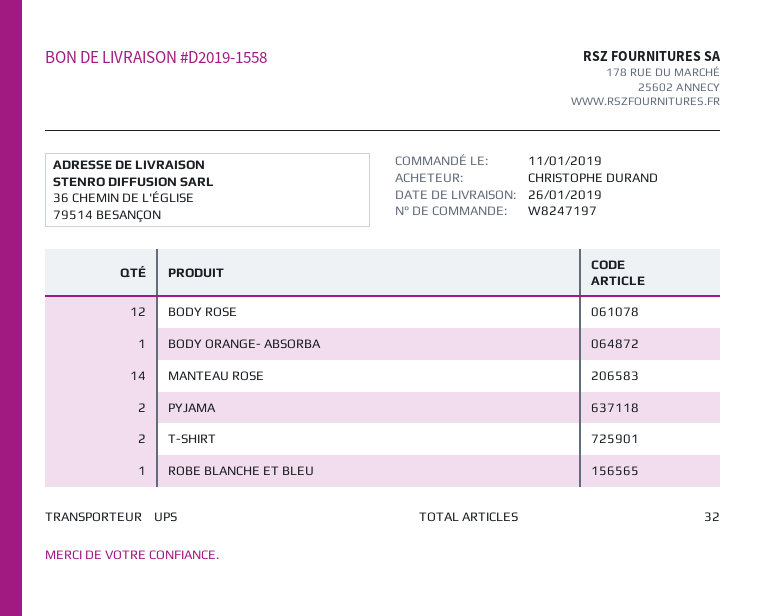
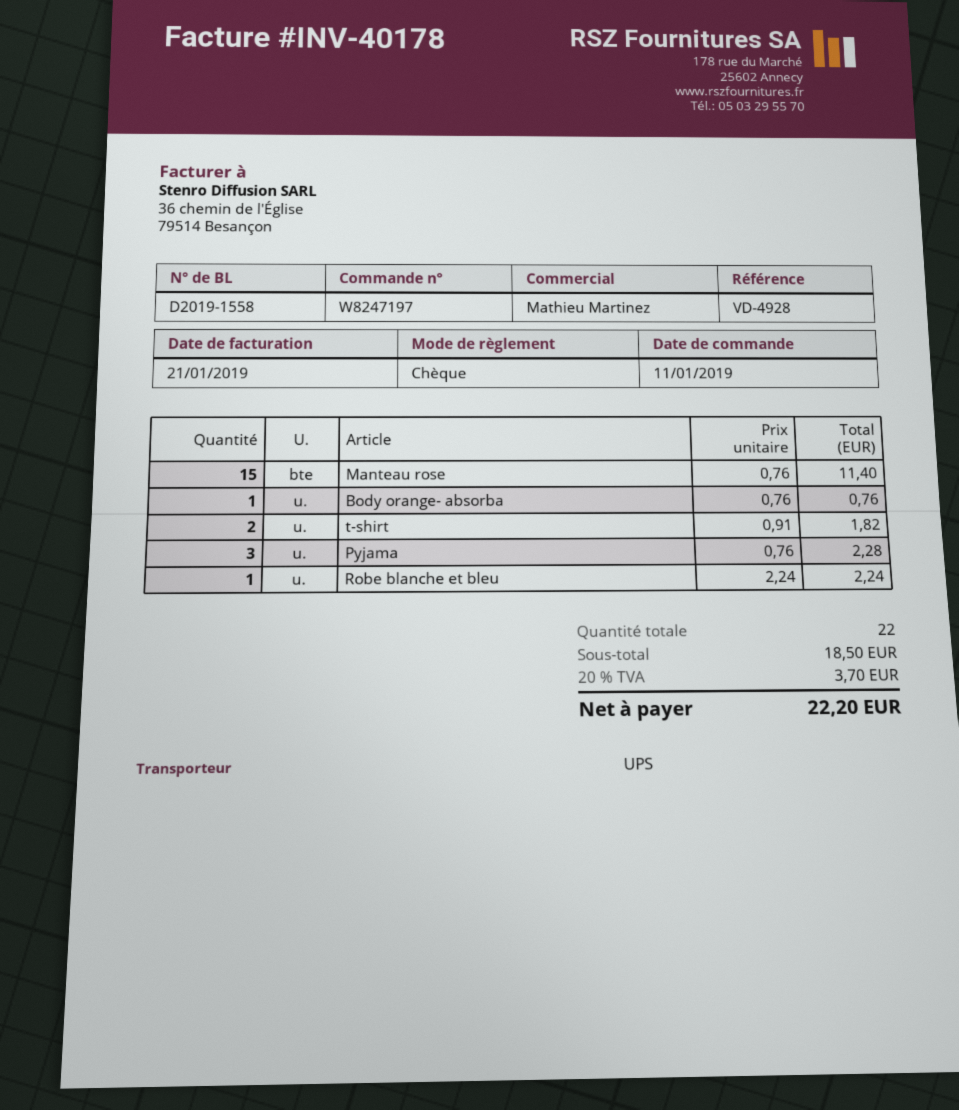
BODY ROSE: 12 -> none
MANTEAU ROSE: 14 -> 15
PYJAMA: 2 -> 3
total quantity: 32 -> 22

